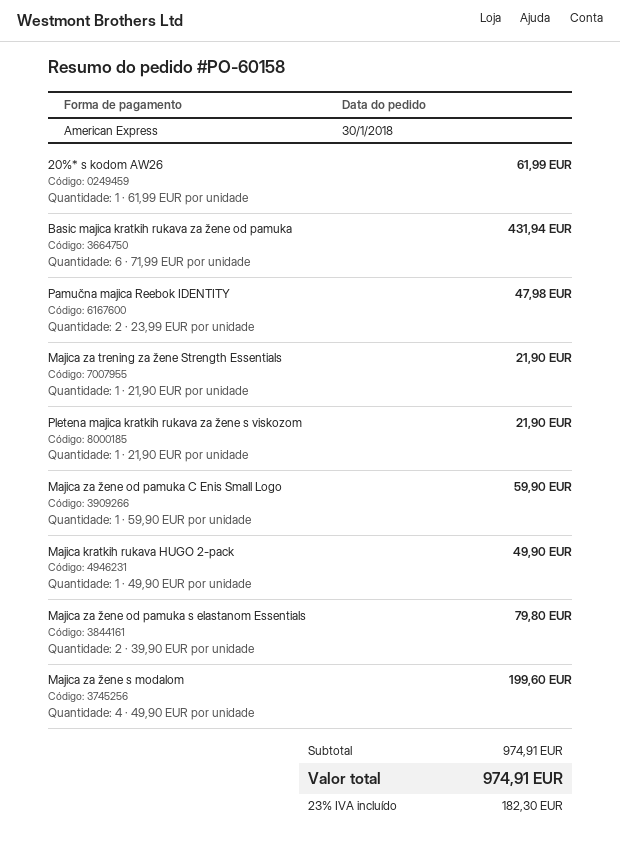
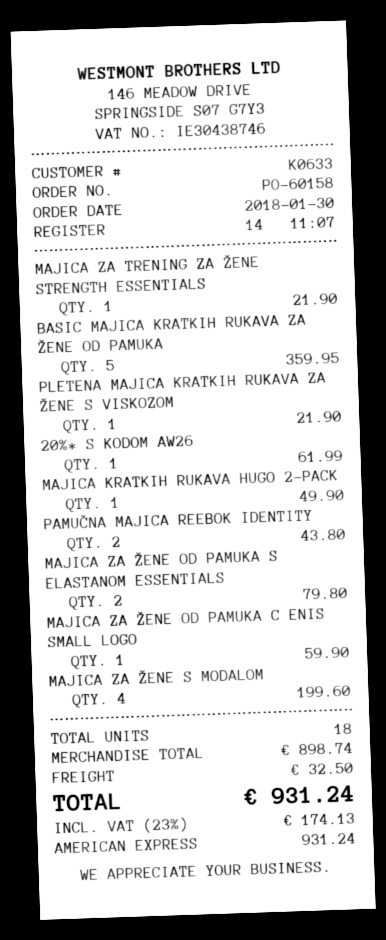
Basic majica kratkih rukava za žene od pamuka: 6 for 431.94 -> 5 for 359.95
Pamučna majica Reebok IDENTITY: 2 for 47.98 -> 2 for 43.80
subtotal: 974.91 -> 898.74
shipping: none -> 32.50
tax: 23% = 182.30 -> 23% = 174.13
total: 974.91 -> 931.24

